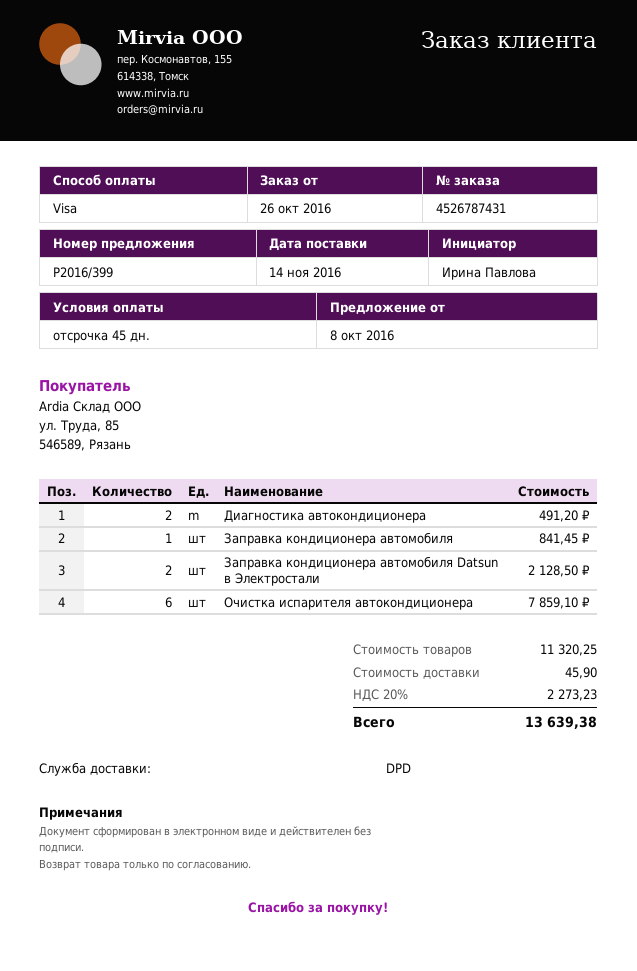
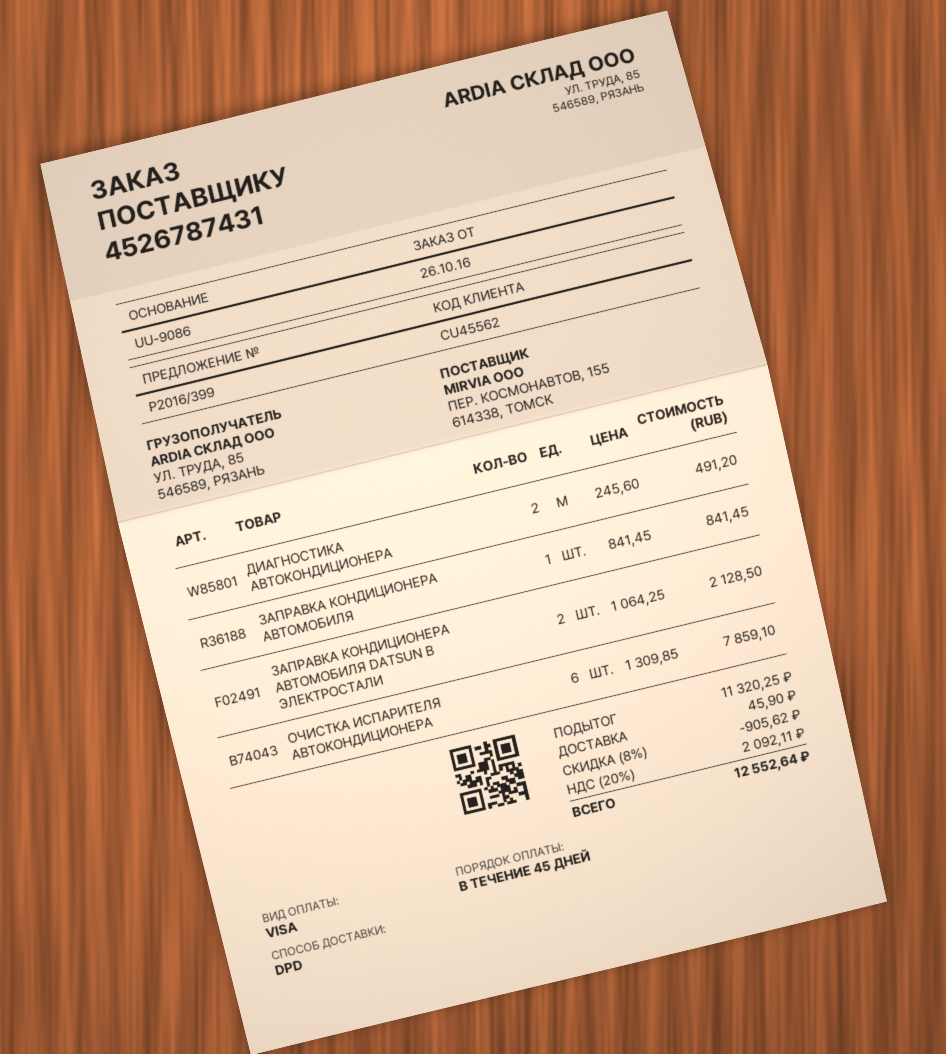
discount: none -> 8% = 905.62
tax: 20% = 2273.23 -> 20% = 2092.11
total: 13639.38 -> 12552.64

